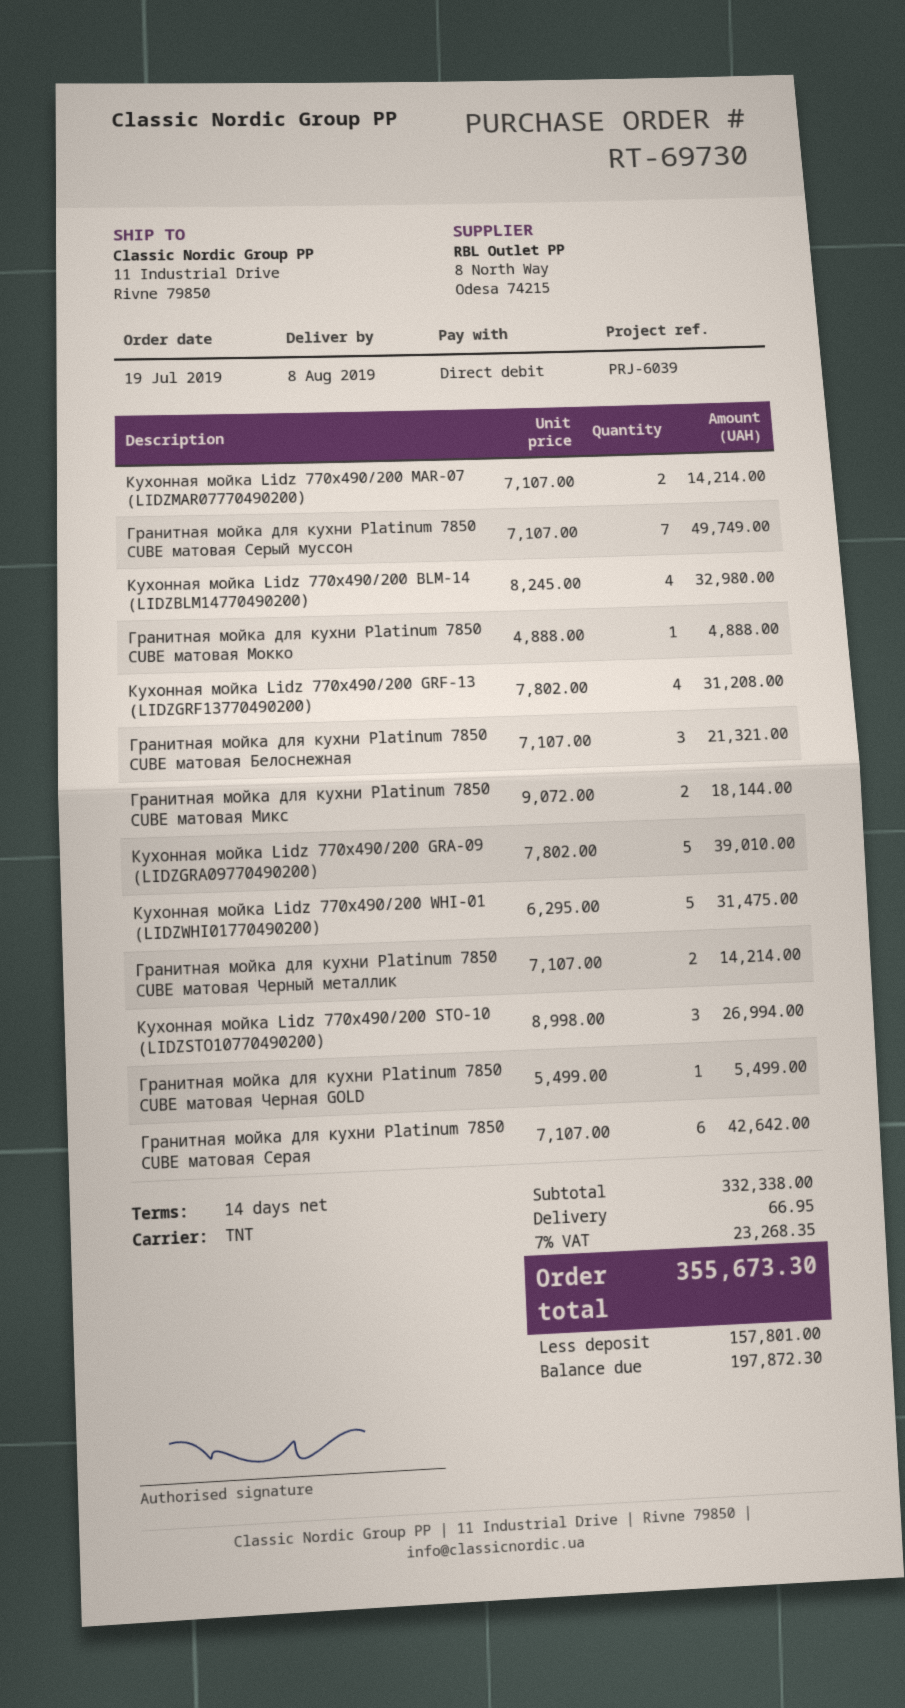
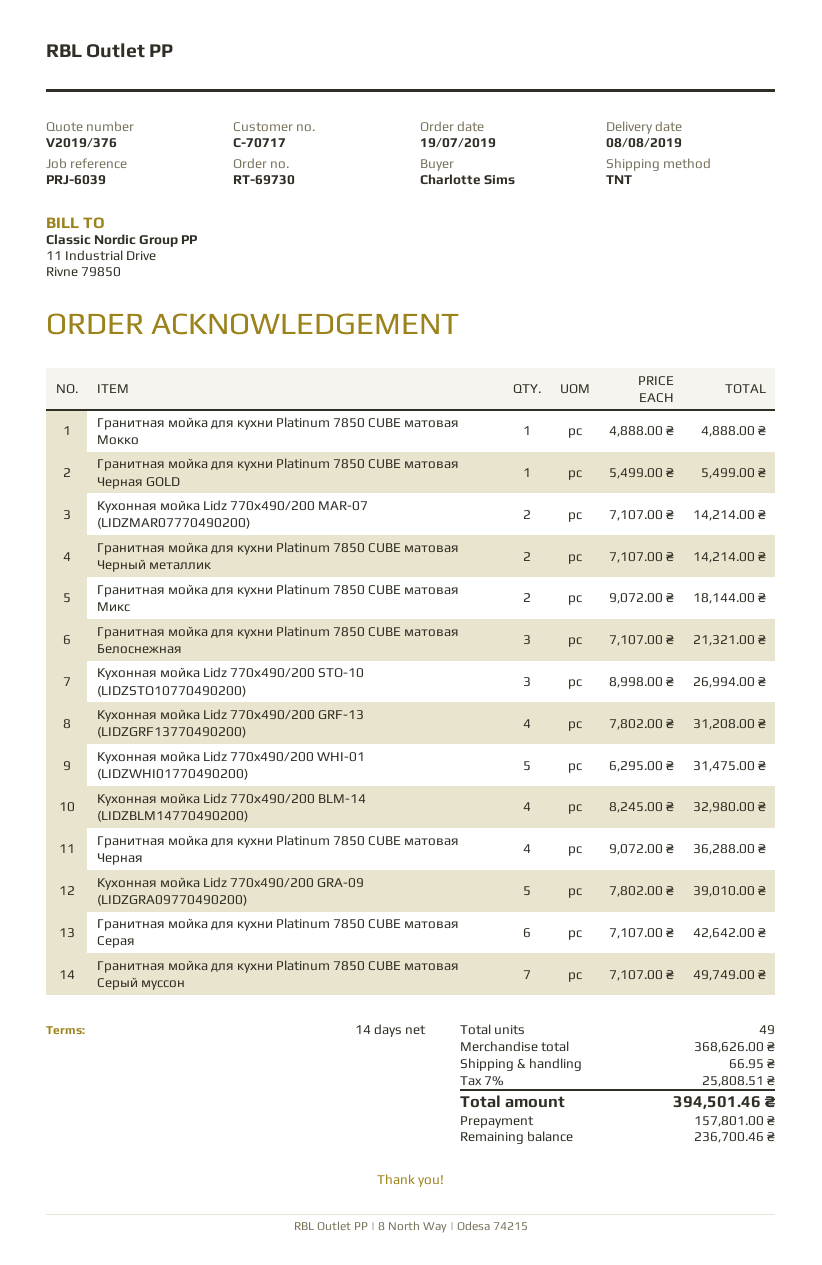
Гранитная мойка для кухни Platinum 7850 CUBE матовая Черная: none -> 4 x 9072.00 = 36288.00
subtotal: 332338.00 -> 368626.00
tax: 7% = 23268.35 -> 7% = 25808.51
total: 355673.30 -> 394501.46
balance: 197872.30 -> 236700.46

